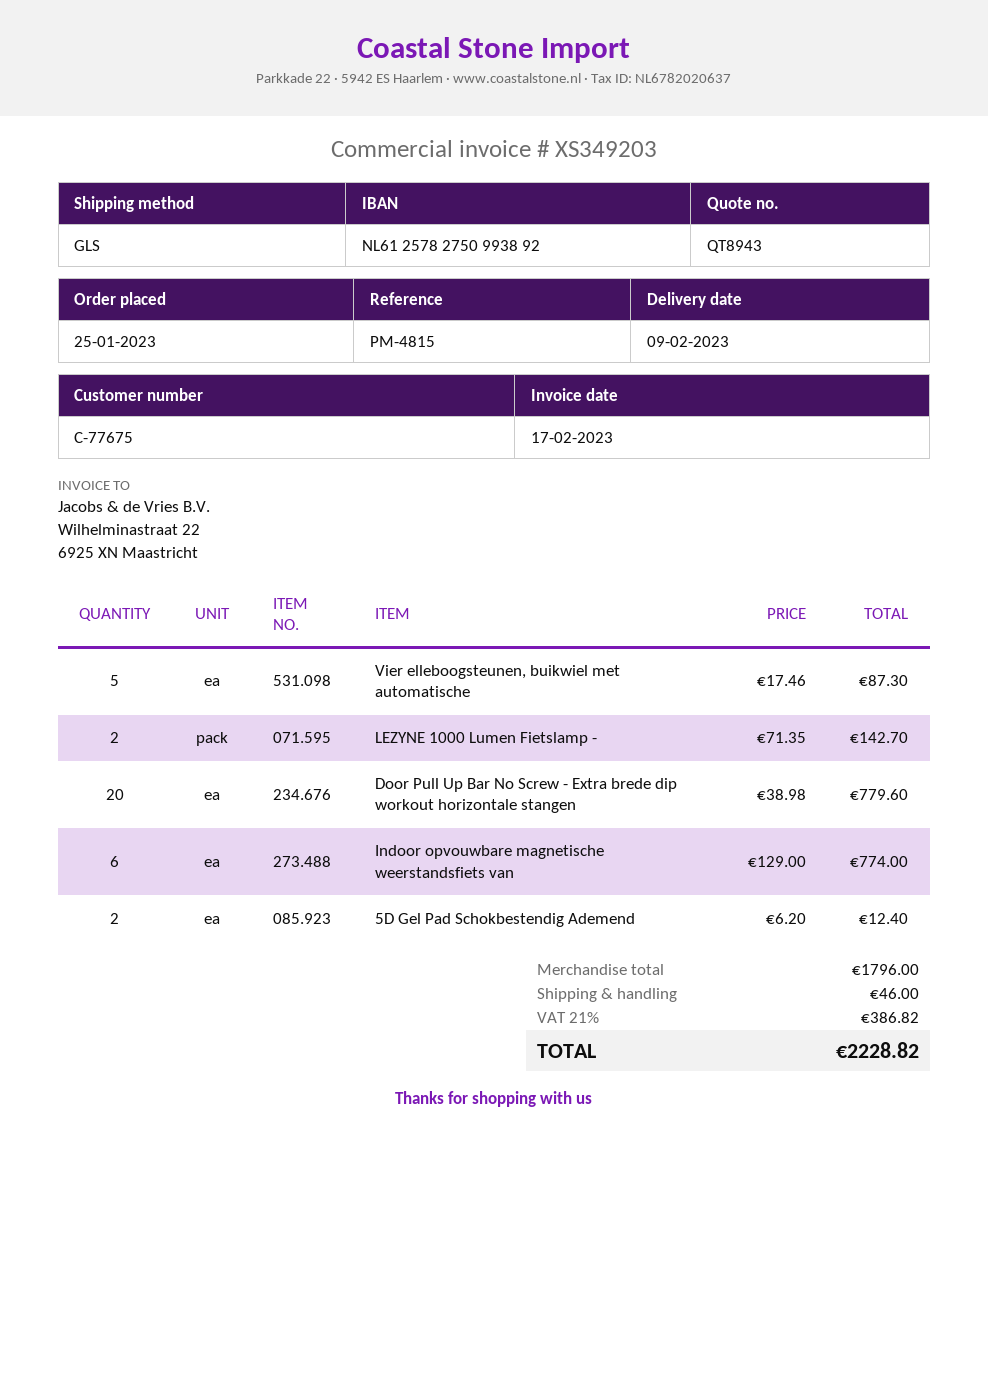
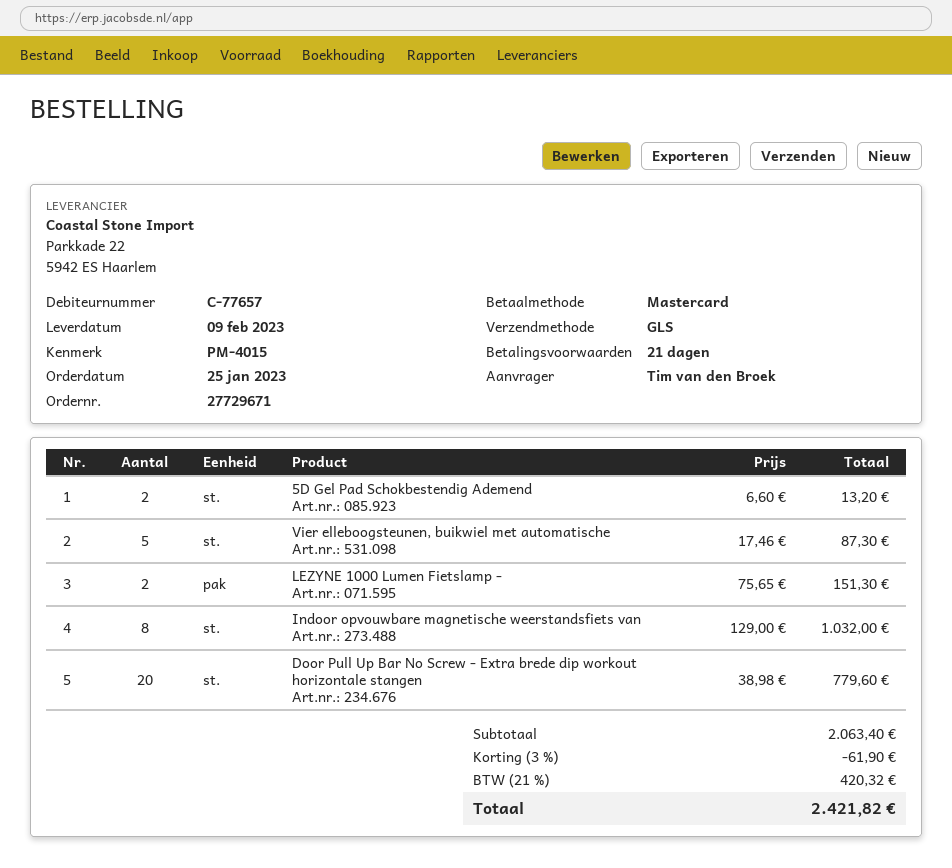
customer number: C-77675 -> C-77657
reference: PM-4815 -> PM-4015
LEZYNE 1000 Lumen Fietslamp -: 2 x 71.35 = 142.70 -> 2 x 75.65 = 151.30
Indoor opvouwbare magnetische weerstandsfiets van: 6 x 129.00 = 774.00 -> 8 x 129.00 = 1032.00
5D Gel Pad Schokbestendig Ademend: 2 x 6.20 = 12.40 -> 2 x 6.60 = 13.20
subtotal: 1796.00 -> 2063.40
discount: none -> 3% = 61.90
shipping: 46.00 -> none
tax: 21% = 386.82 -> 21% = 420.32
total: 2228.82 -> 2421.82

